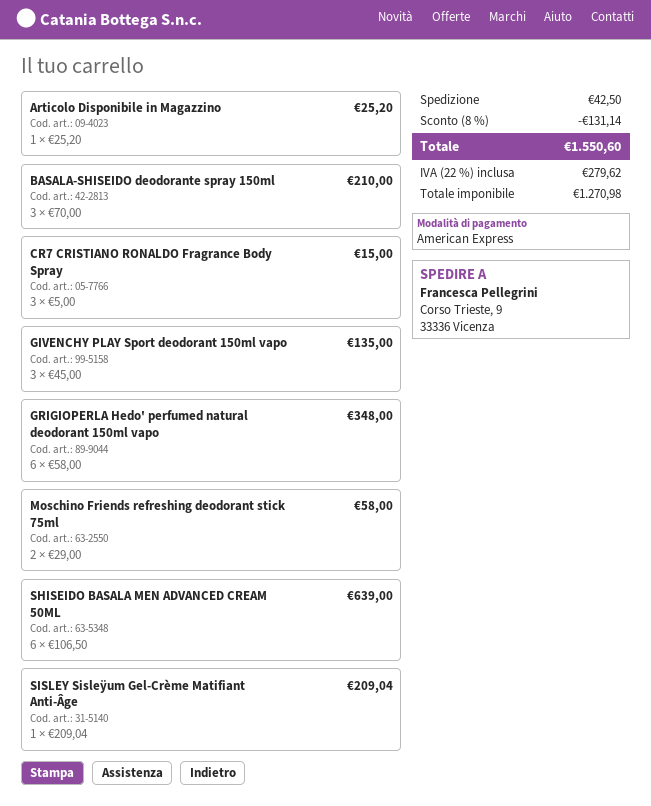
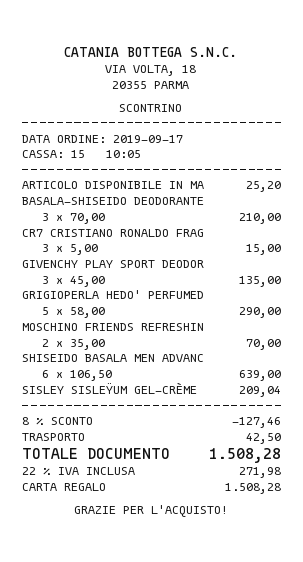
payment method: American Express -> gift card
GRIGIOPERLA Hedo' perfumed natural deodorant 150ml vapo: 6 x 58.00 = 348.00 -> 5 x 58.00 = 290.00
Moschino Friends refreshing deodorant stick 75ml: 2 x 29.00 = 58.00 -> 2 x 35.00 = 70.00
discount: 8% = 131.14 -> 8% = 127.46
tax: 22% = 279.62 -> 22% = 271.98
total: 1550.60 -> 1508.28

